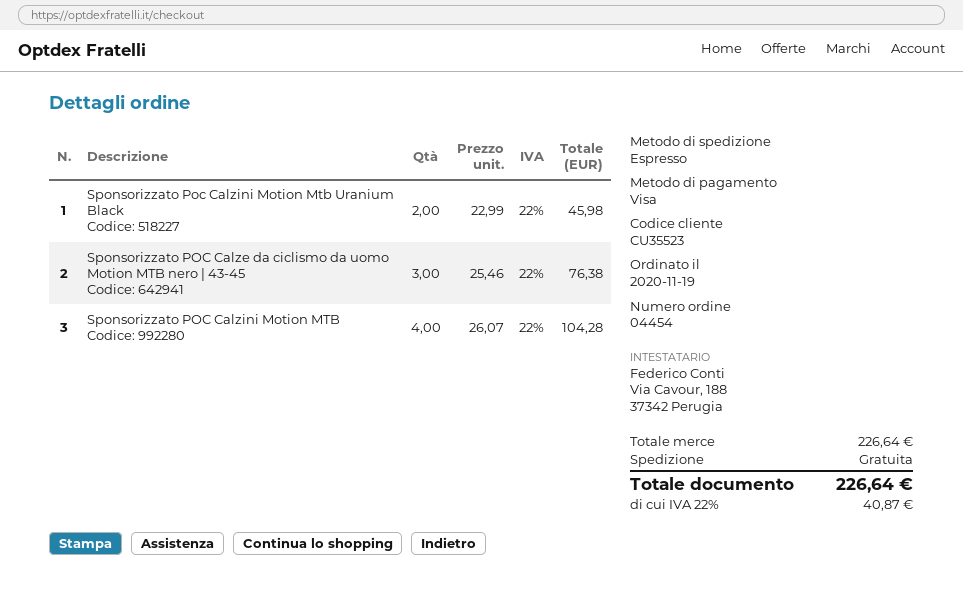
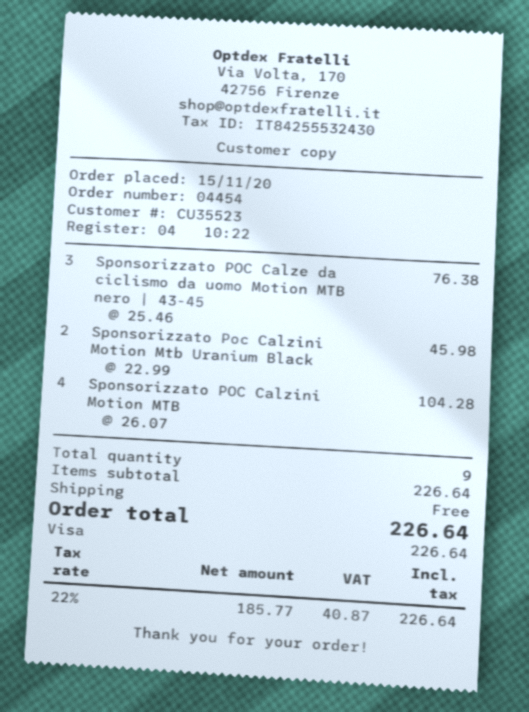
order date: 2020-11-19 -> 2020-11-15

